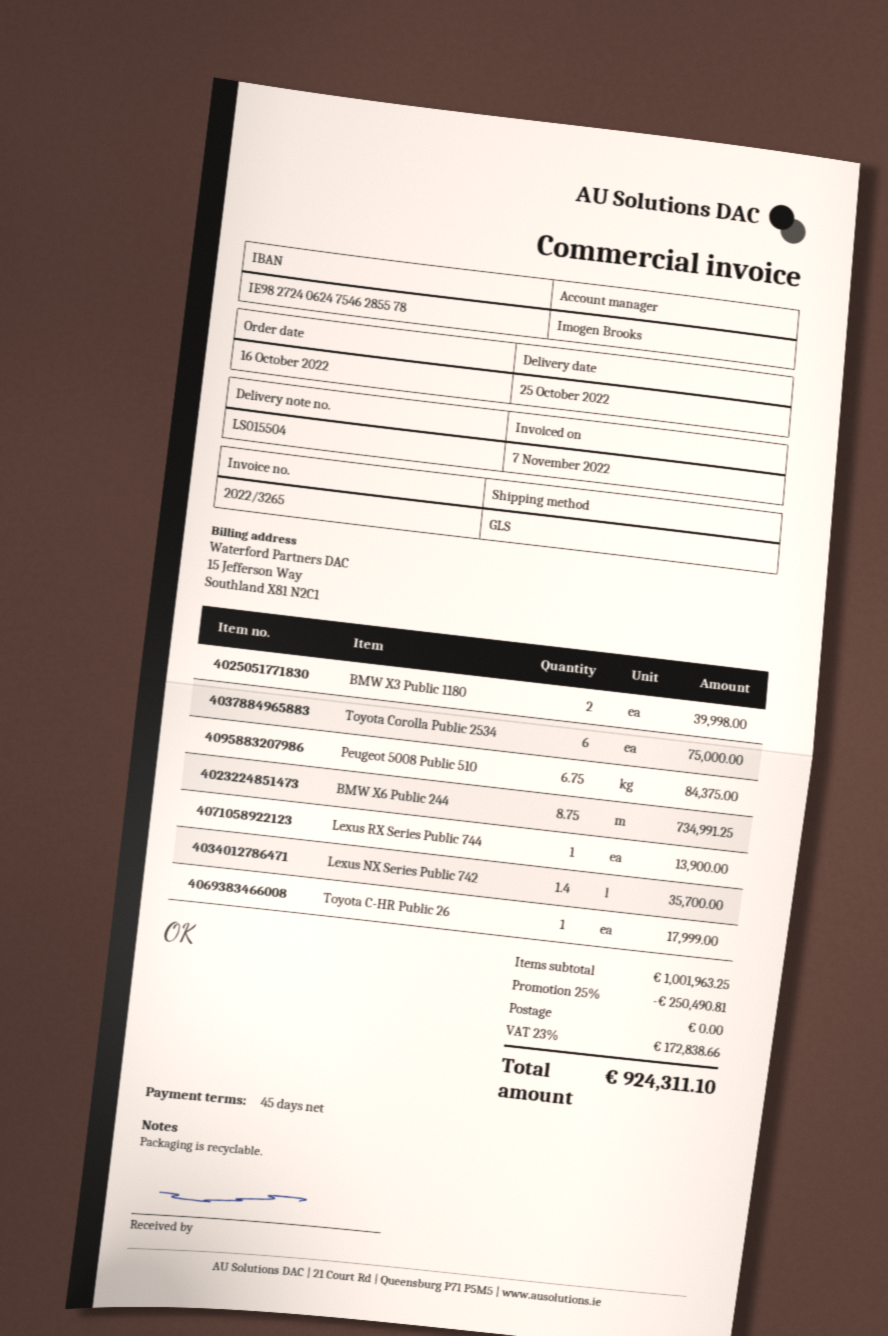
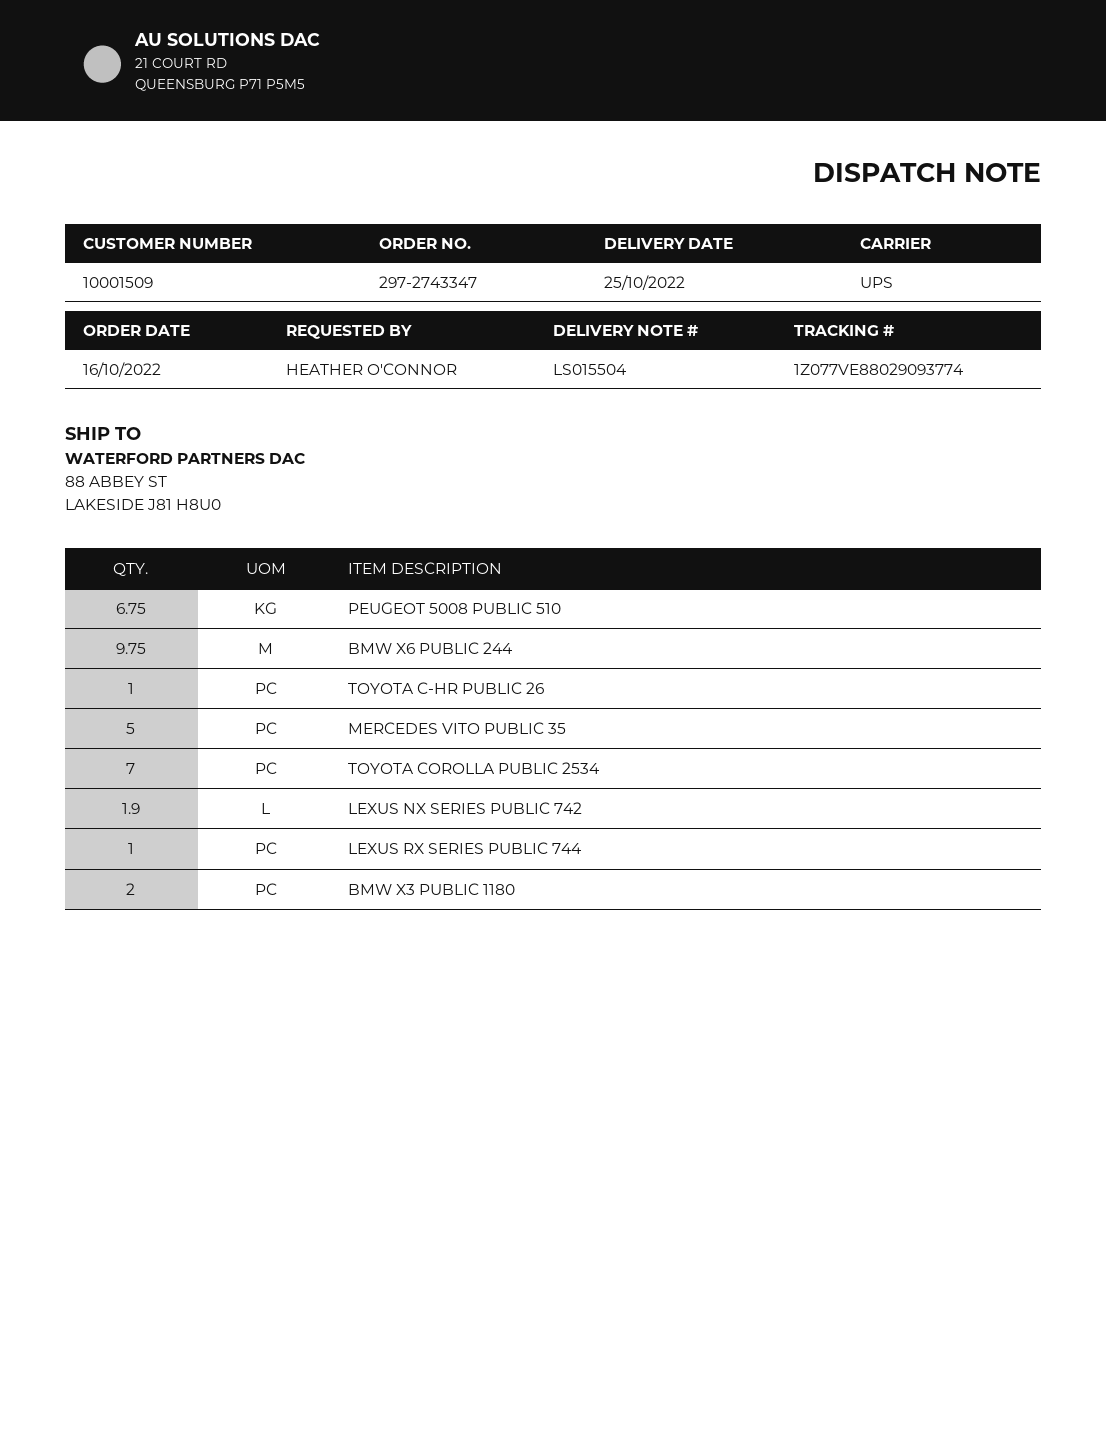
shipping method: GLS -> UPS
Toyota Corolla Public 2534: 6 -> 7
BMW X6 Public 244: 8.75 -> 9.75
Lexus NX Series Public 742: 1.4 -> 1.9
MERCEDES VITO PUBLIC 35: none -> 5

